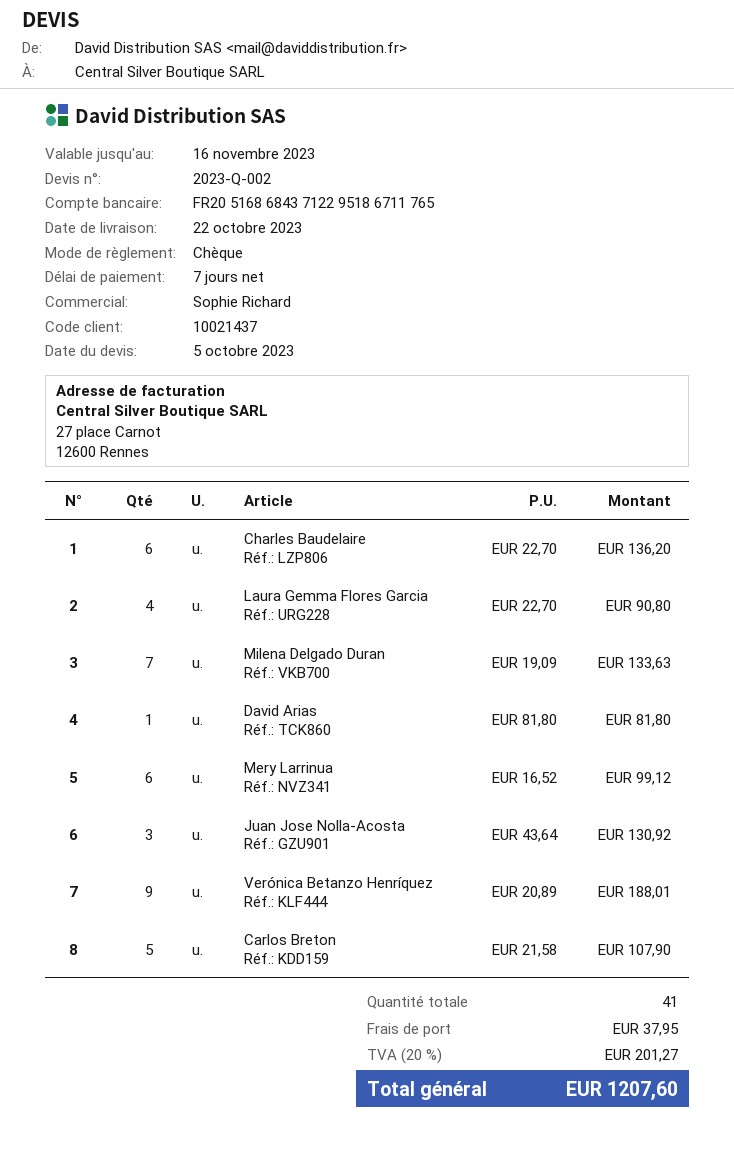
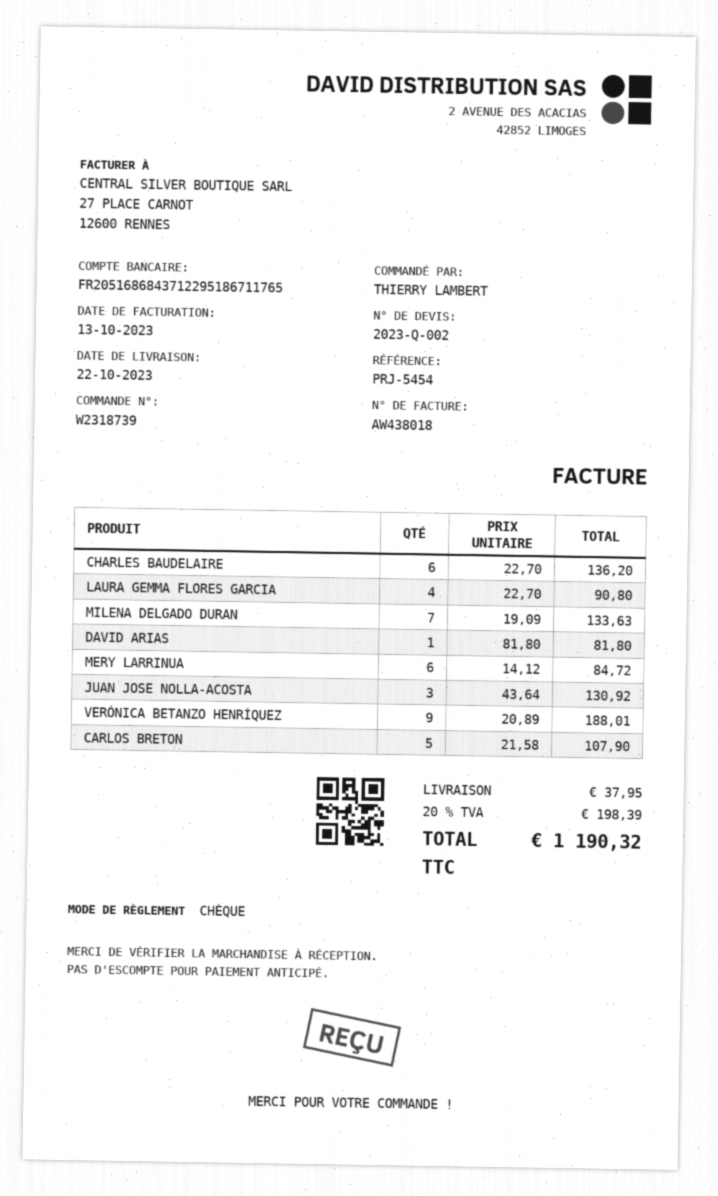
Mery Larrinua: 6 x 16.52 = 99.12 -> 6 x 14.12 = 84.72
tax: 20% = 201.27 -> 20% = 198.39
total: 1207.60 -> 1190.32

